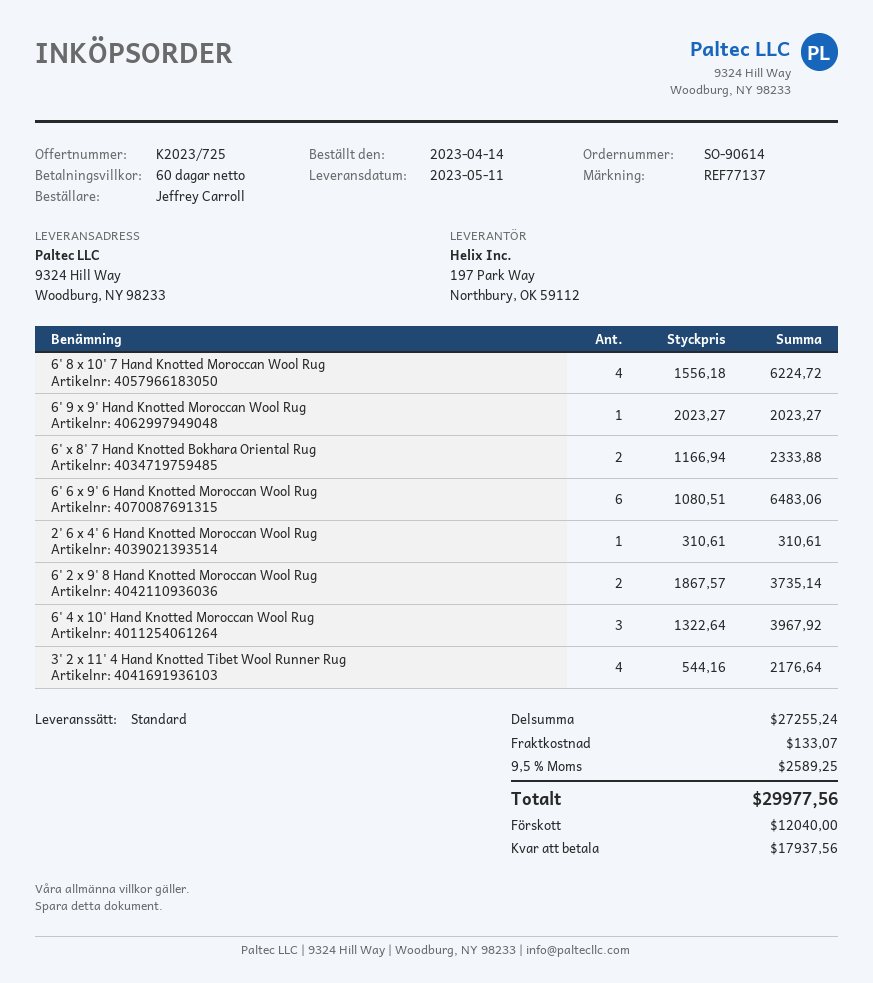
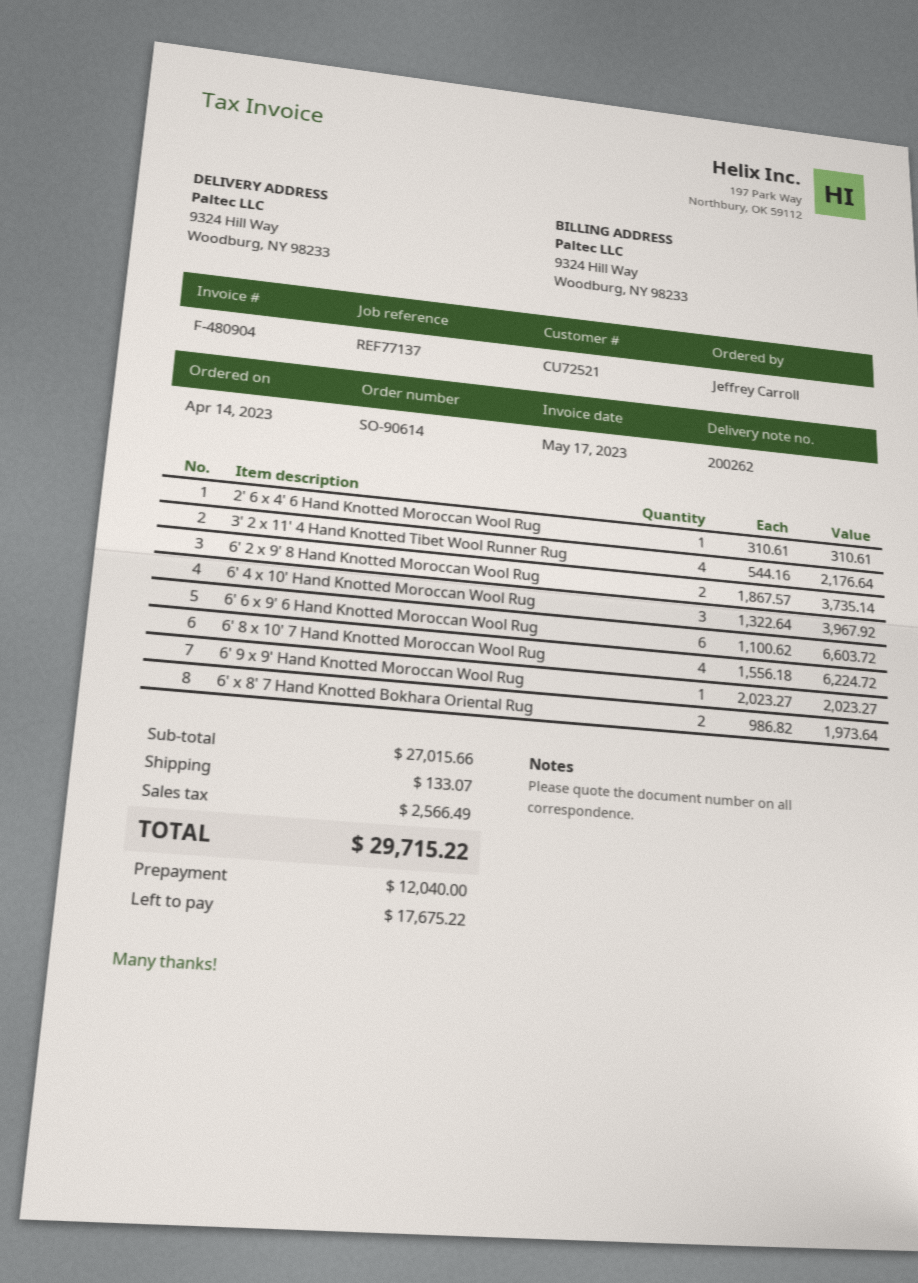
6' x 8' 7 Hand Knotted Bokhara Oriental Rug: 2 x 1166.94 = 2333.88 -> 2 x 986.82 = 1973.64
6' 6 x 9' 6 Hand Knotted Moroccan Wool Rug: 6 x 1080.51 = 6483.06 -> 6 x 1100.62 = 6603.72
subtotal: 27255.24 -> 27015.66
tax: 2589.25 -> 2566.49
total: 29977.56 -> 29715.22
balance: 17937.56 -> 17675.22

